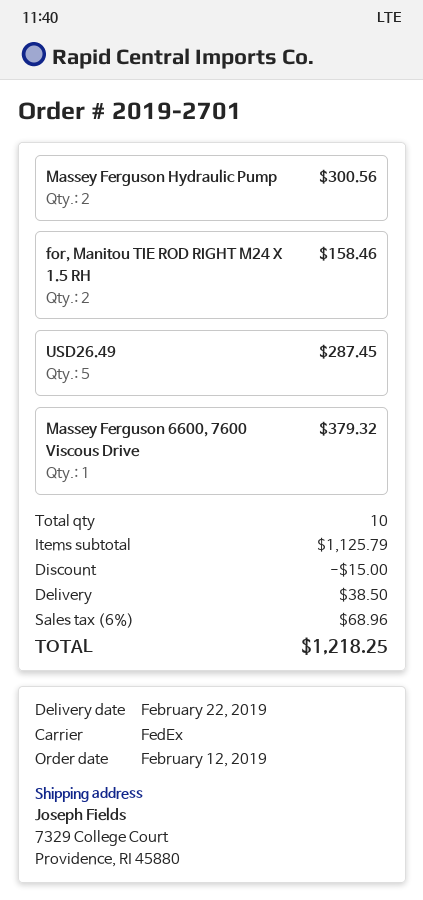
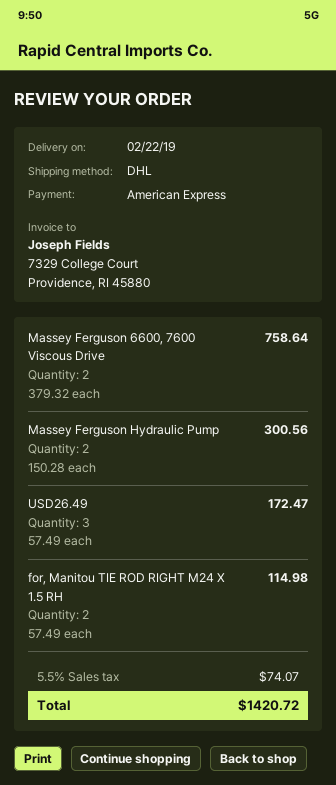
shipping method: FedEx -> DHL
for, Manitou TIE ROD RIGHT M24 X 1.5 RH: 2 for 158.46 -> 2 for 114.98
USD26.49: 5 for 287.45 -> 3 for 172.47
Massey Ferguson 6600, 7600 Viscous Drive: 1 for 379.32 -> 2 for 758.64
discount: 15.00 -> none
shipping: 38.50 -> none
tax: 6% = 68.96 -> 5.5% = 74.07
total: 1218.25 -> 1420.72

